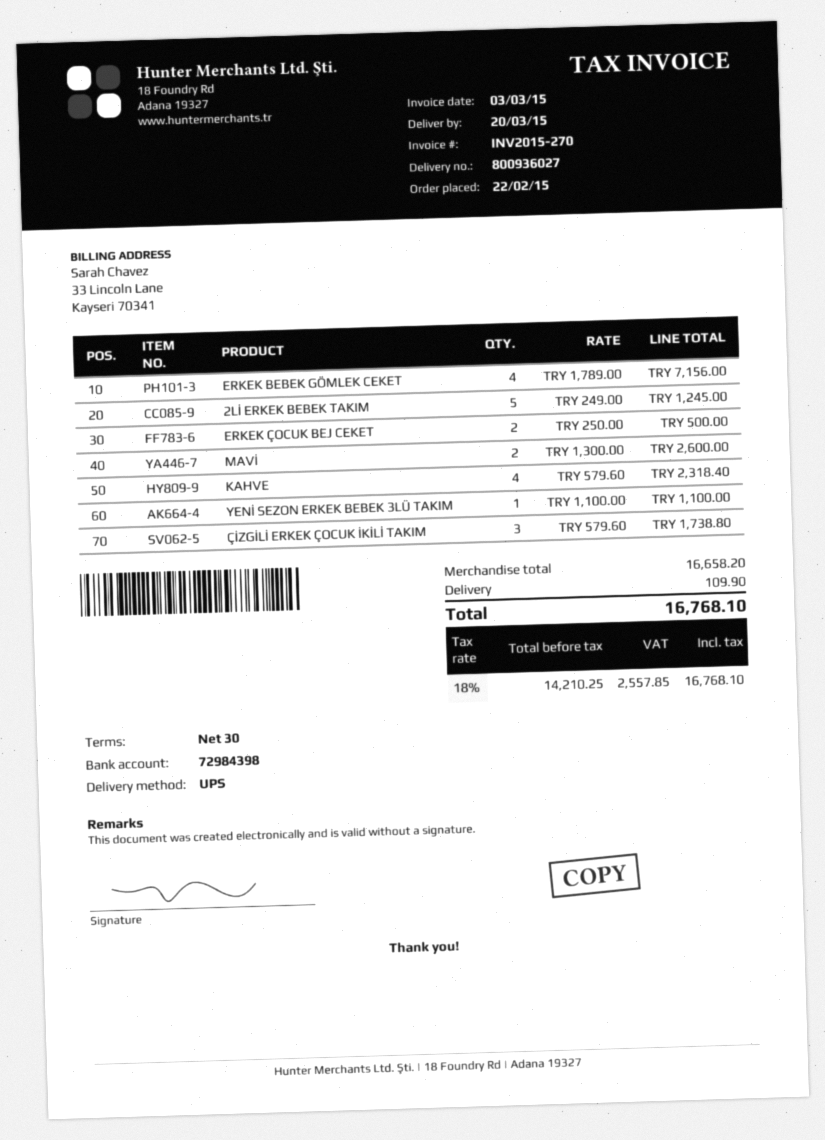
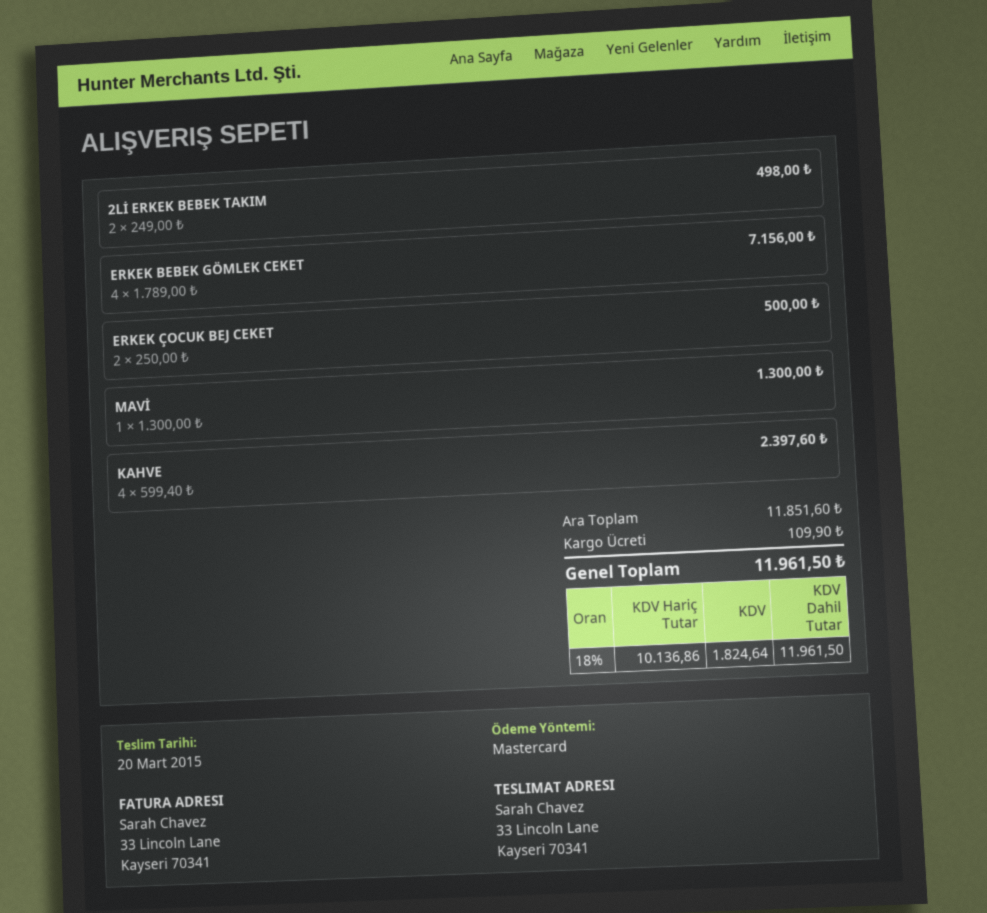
2Lİ ERKEK BEBEK TAKIM: 5 x 249.00 = 1245.00 -> 2 x 249.00 = 498.00
MAVİ: 2 x 1300.00 = 2600.00 -> 1 x 1300.00 = 1300.00
KAHVE: 4 x 579.60 = 2318.40 -> 4 x 599.40 = 2397.60
YENİ SEZON ERKEK BEBEK 3LÜ TAKIM: 1 x 1100.00 = 1100.00 -> none
ÇİZGİLİ ERKEK ÇOCUK İKİLİ TAKIM: 3 x 579.60 = 1738.80 -> none
subtotal: 16658.20 -> 11851.60
net: 14210.25 -> 10136.86
tax: 18% = 2557.85 -> 18% = 1824.64
total: 16768.10 -> 11961.50

